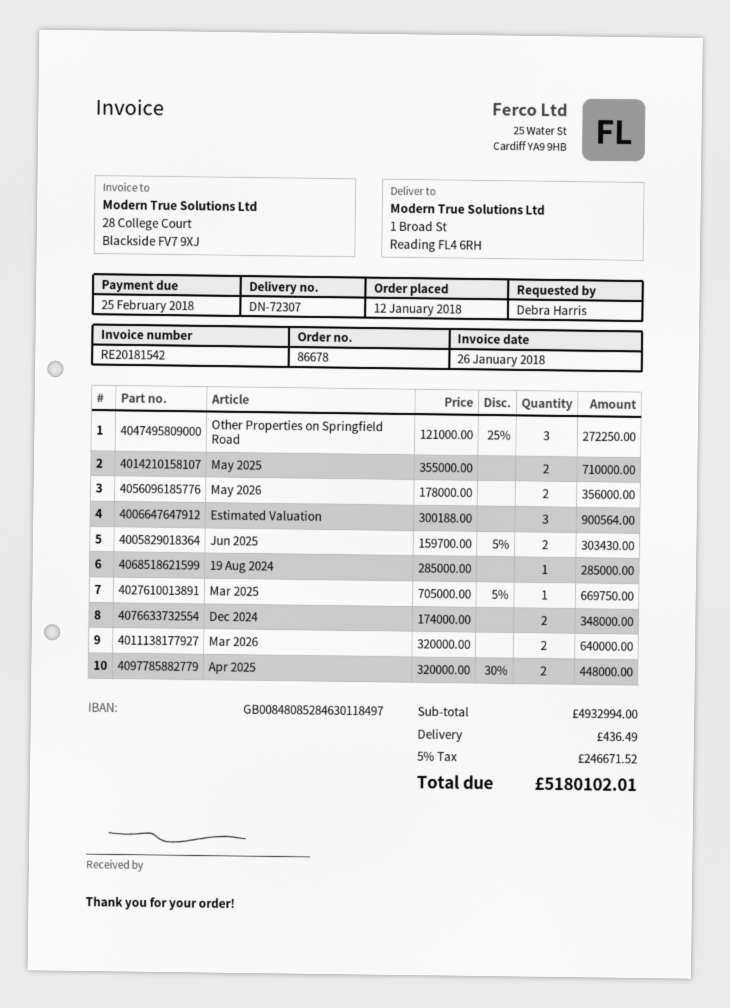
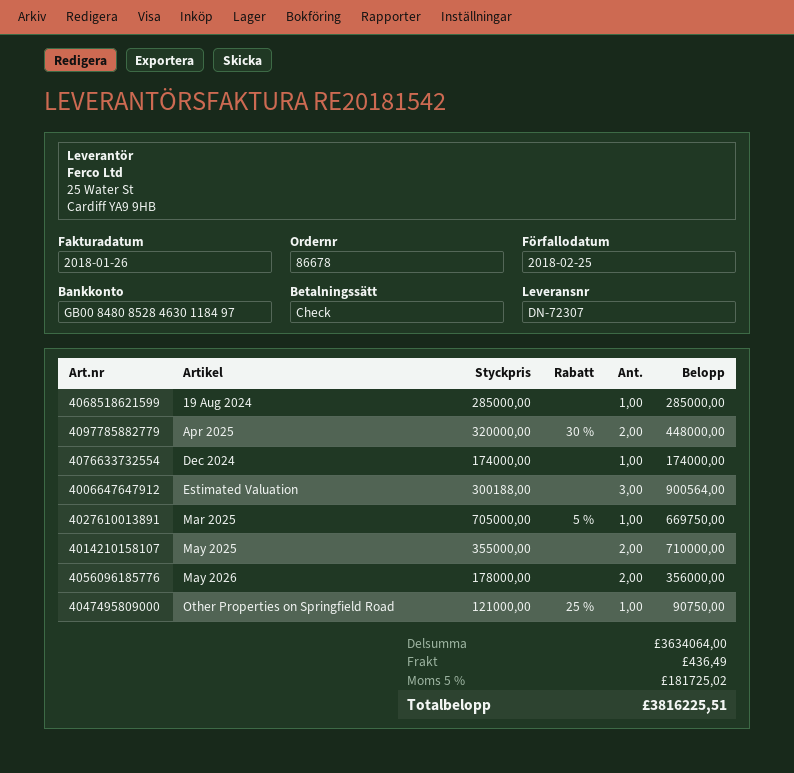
Other Properties on Springfield Road: 3 x 121000.00 - 25% = 272250.00 -> 1 x 121000.00 - 25% = 90750.00
Jun 2025: 2 x 159700.00 - 5% = 303430.00 -> none
Dec 2024: 2 x 174000.00 = 348000.00 -> 1 x 174000.00 = 174000.00
Mar 2026: 2 x 320000.00 = 640000.00 -> none
subtotal: 4932994.00 -> 3634064.00
tax: 5% = 246671.52 -> 5% = 181725.02
total: 5180102.01 -> 3816225.51

